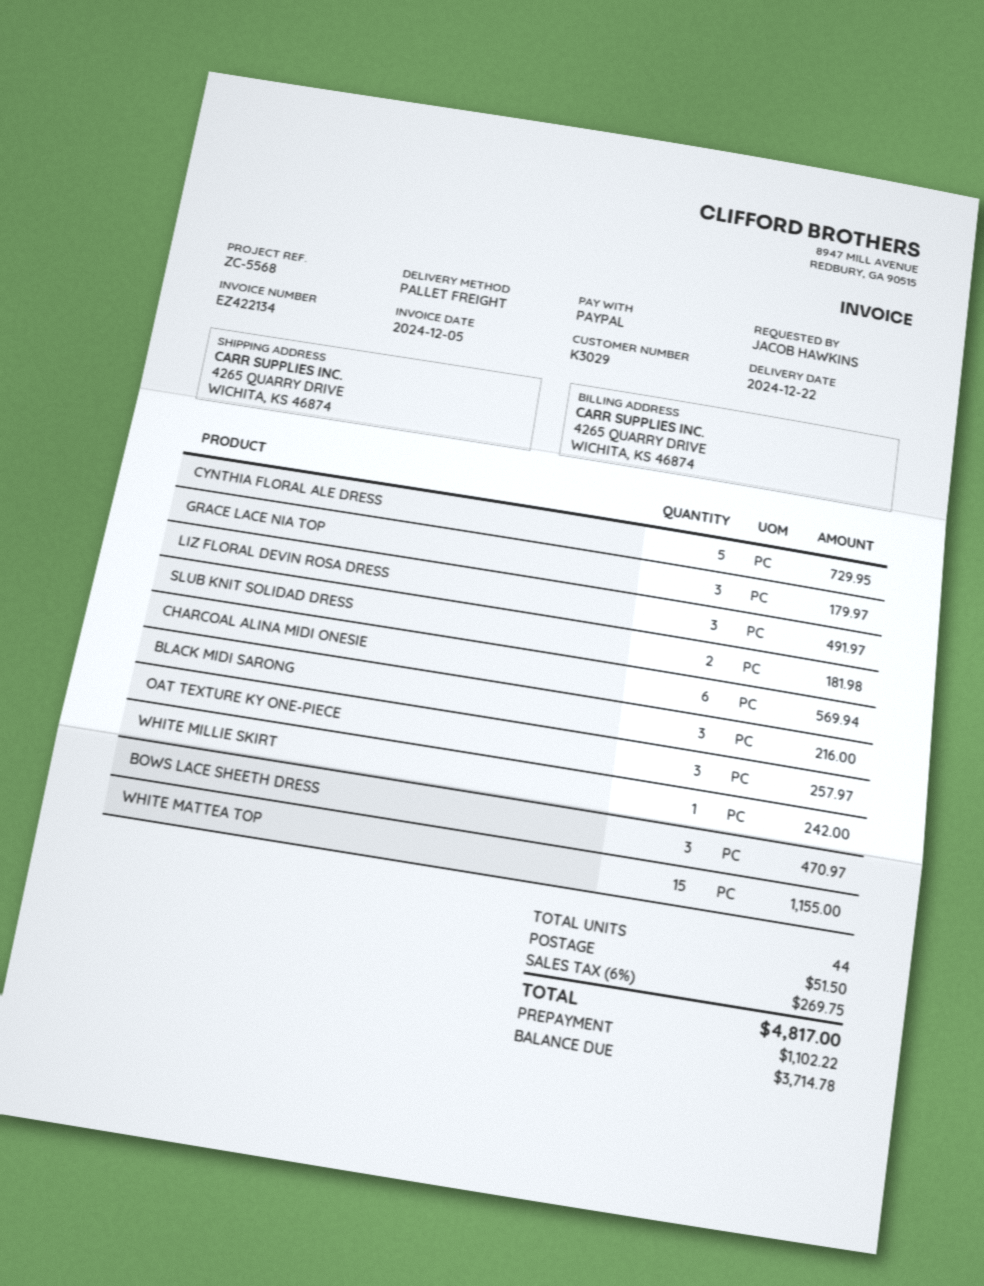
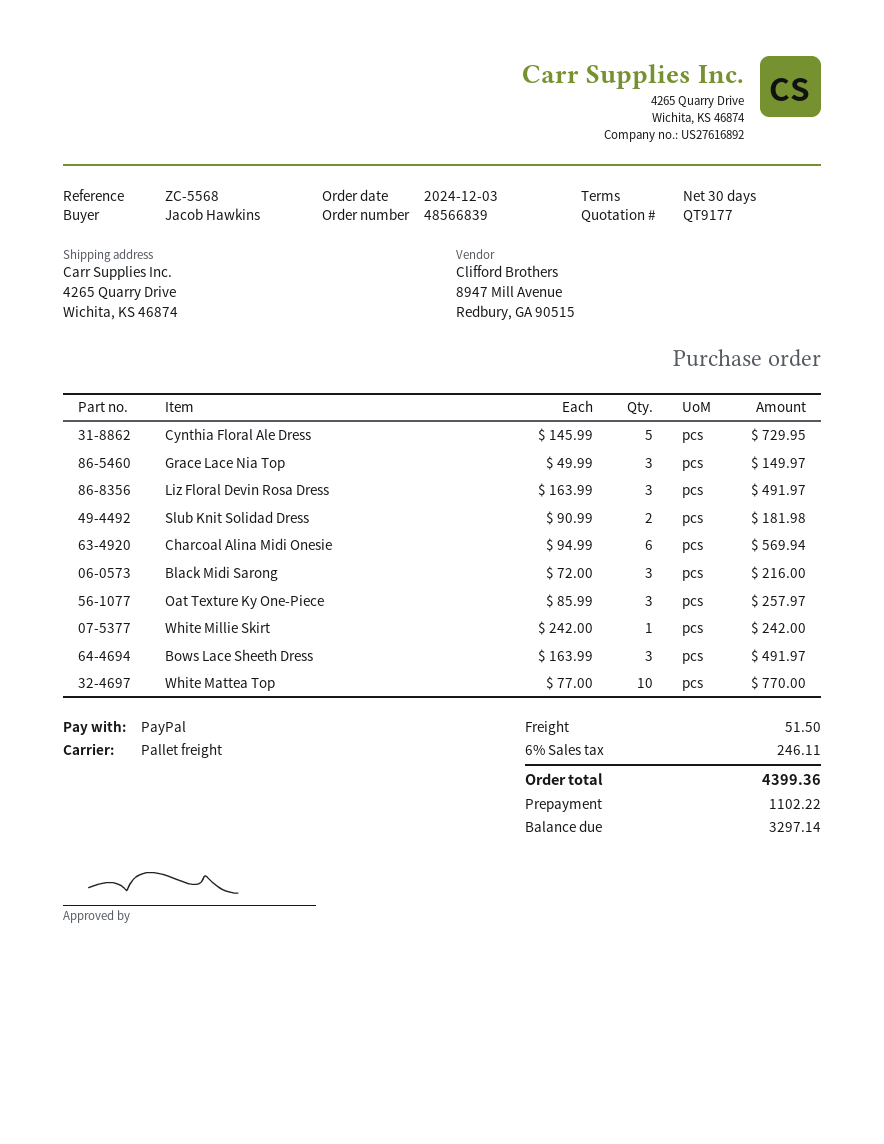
GRACE LACE NIA TOP: 3 for 179.97 -> 3 for 149.97
BOWS LACE SHEETH DRESS: 3 for 470.97 -> 3 for 491.97
WHITE MATTEA TOP: 15 for 1155.00 -> 10 for 770.00
tax: 6% = 269.75 -> 6% = 246.11
total: 4817.00 -> 4399.36
balance: 3714.78 -> 3297.14

